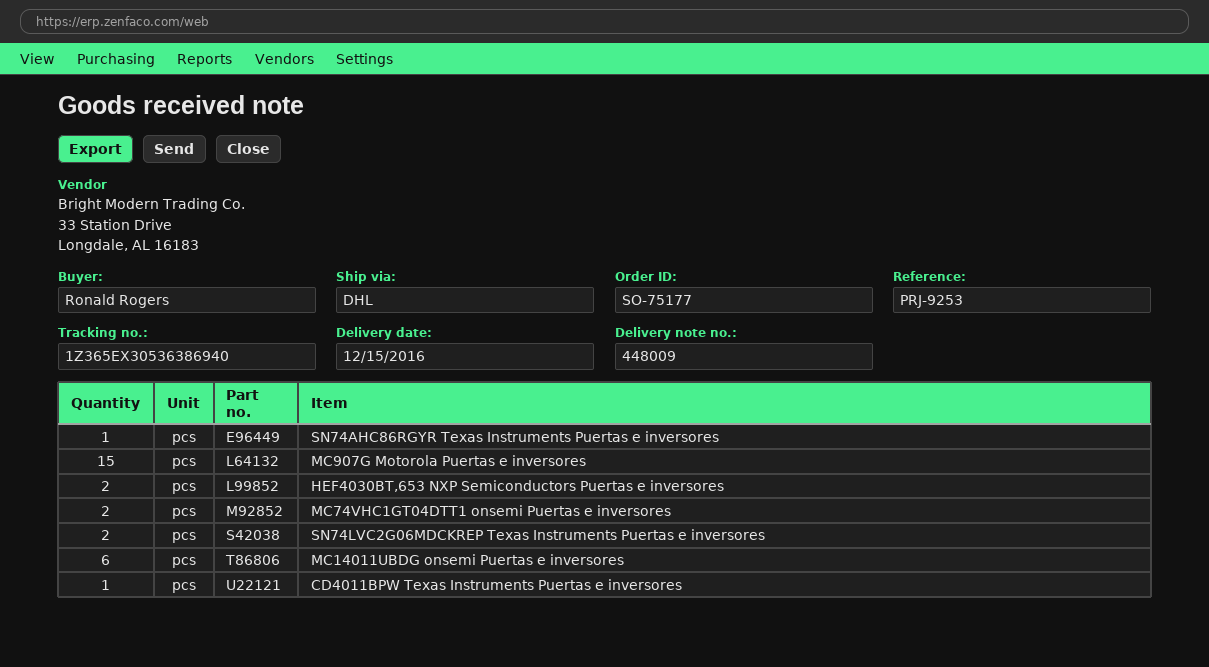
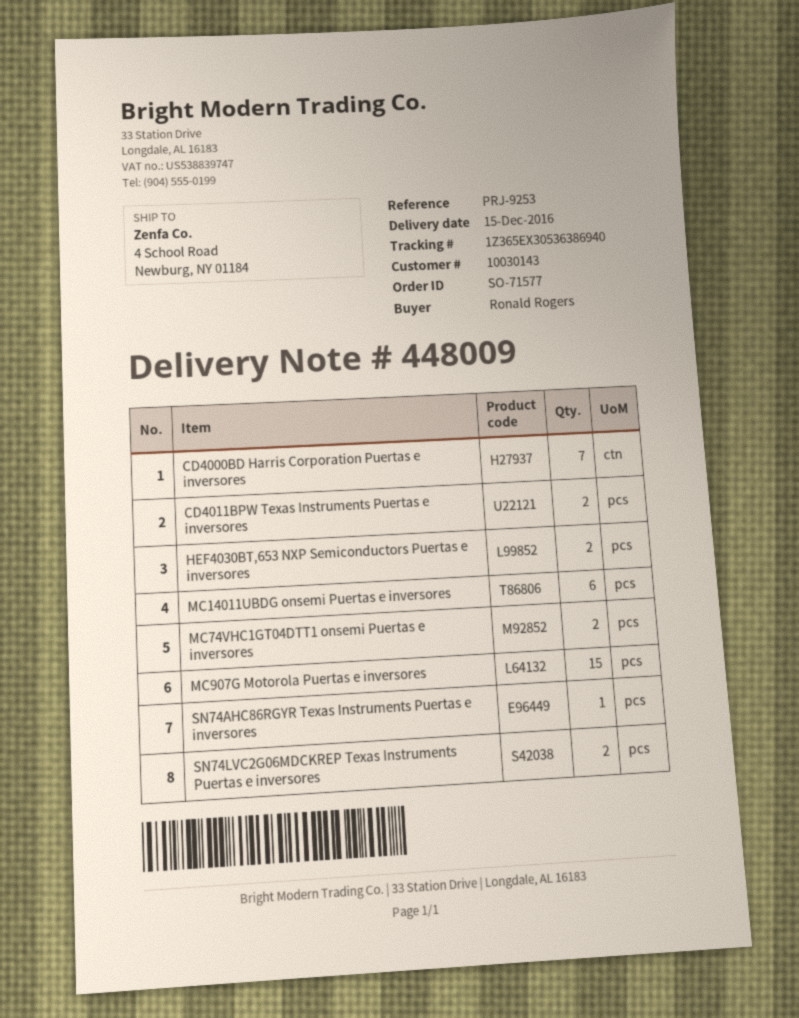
order number: SO-75177 -> SO-71577
CD4011BPW Texas Instruments Puertas e inversores: 1 -> 2
CD4000BD Harris Corporation Puertas e inversores: none -> 7

